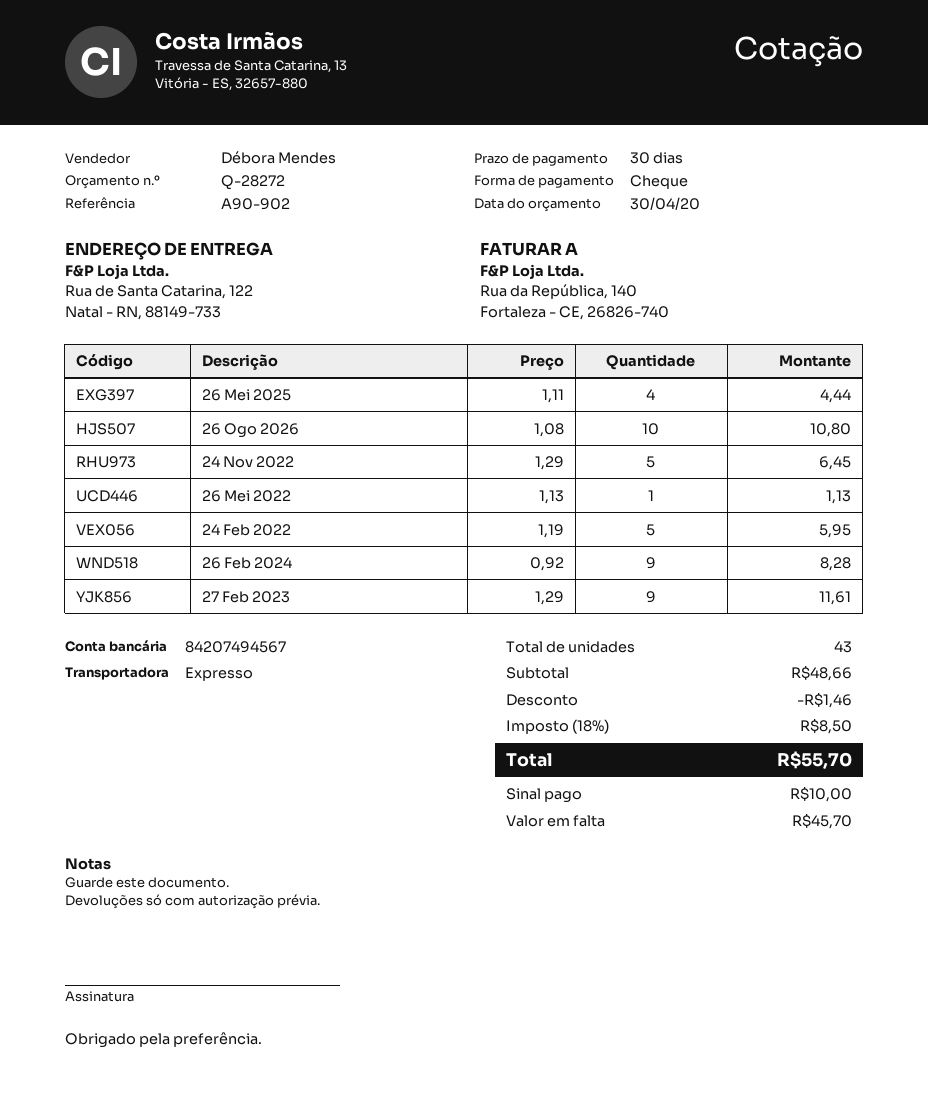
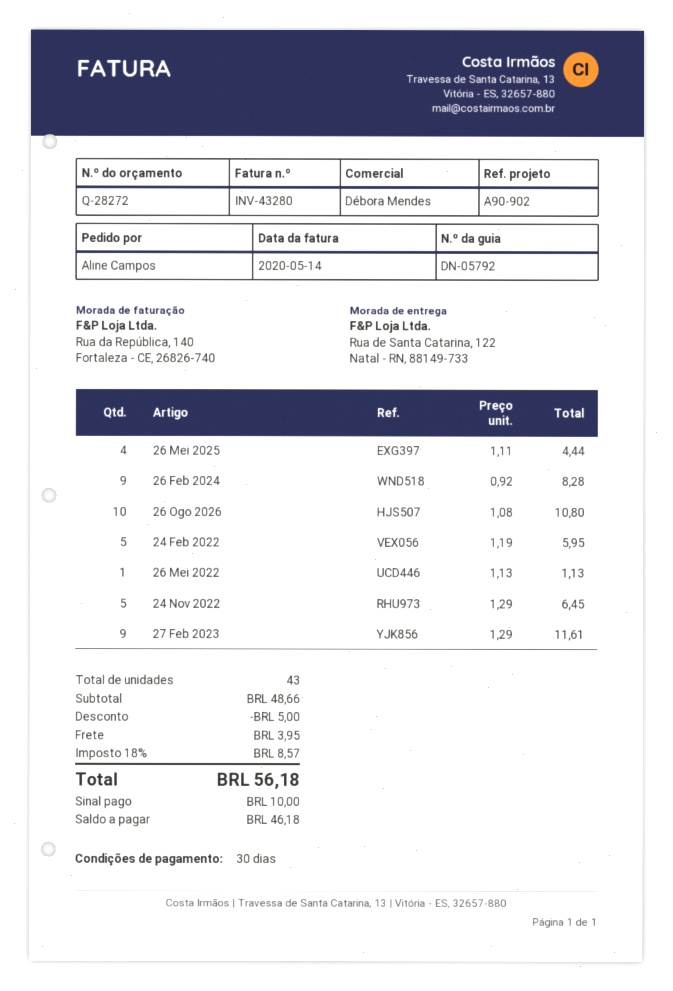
discount: 1.46 -> 5.00
shipping: none -> 3.95
tax: 18% = 8.50 -> 18% = 8.57
total: 55.70 -> 56.18
balance: 45.70 -> 46.18

